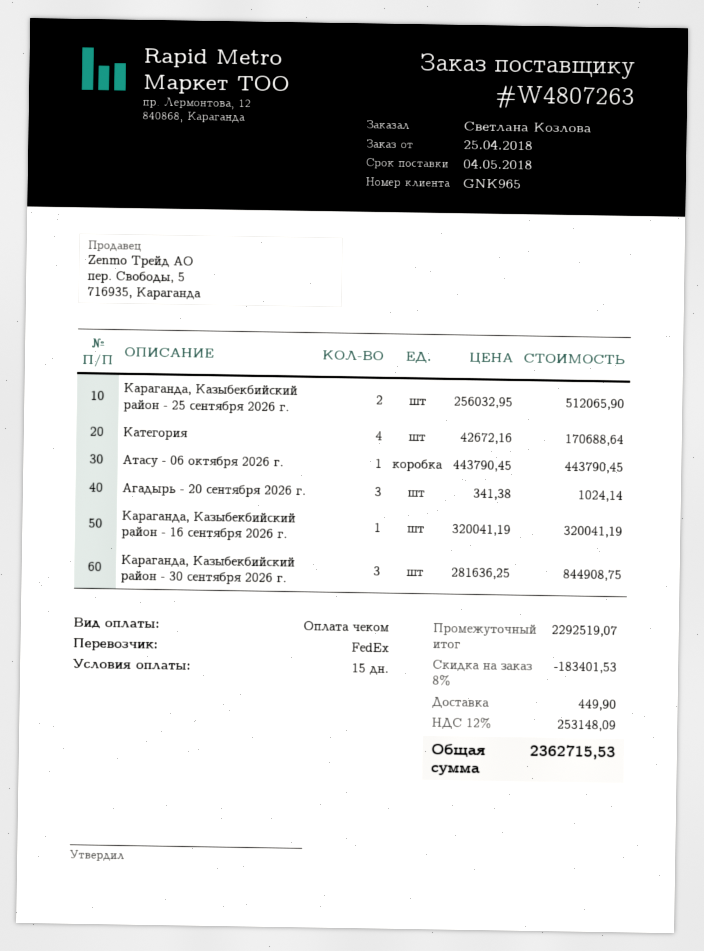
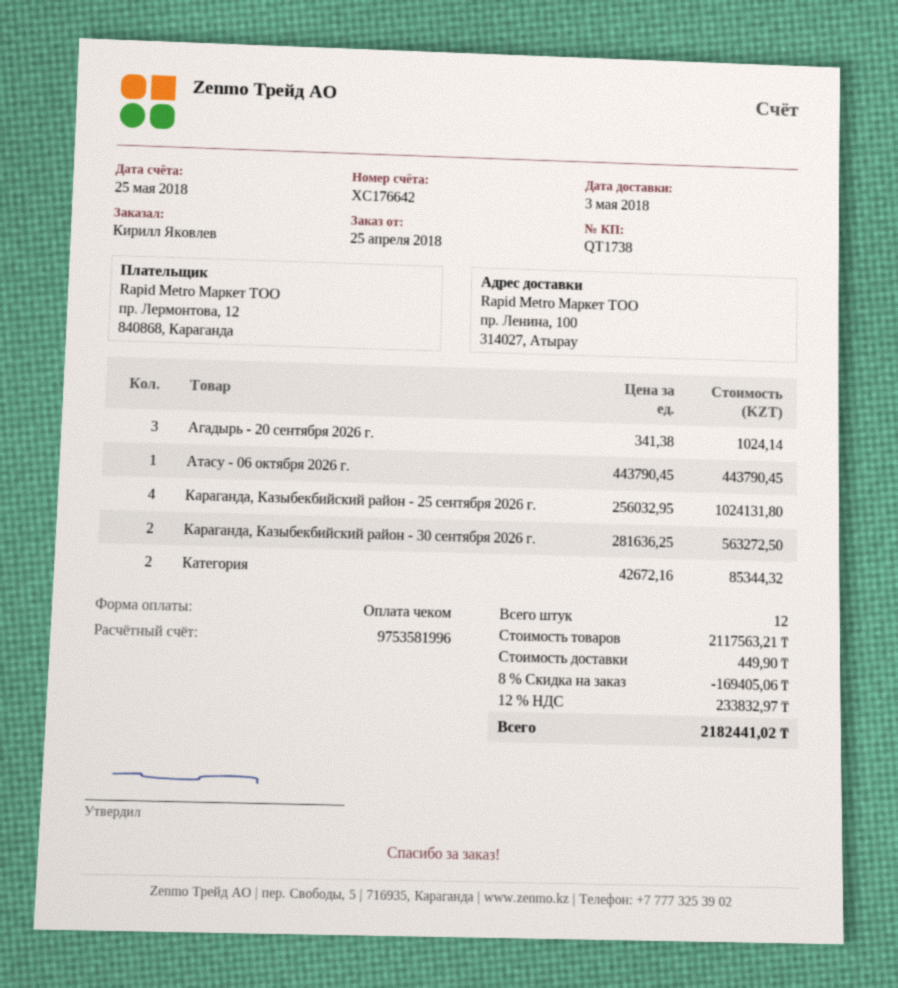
delivery date: 2018-05-04 -> 2018-05-03
ordered by: Светлана Козлова -> Кирилл Яковлев
Караганда, Казыбекбийский район - 25 сентября 2026 г.: 2 x 256032.95 = 512065.90 -> 4 x 256032.95 = 1024131.80
Категория: 4 x 42672.16 = 170688.64 -> 2 x 42672.16 = 85344.32
Караганда, Казыбекбийский район - 16 сентября 2026 г.: 1 x 320041.19 = 320041.19 -> none
Караганда, Казыбекбийский район - 30 сентября 2026 г.: 3 x 281636.25 = 844908.75 -> 2 x 281636.25 = 563272.50
subtotal: 2292519.07 -> 2117563.21
discount: 8% = 183401.53 -> 8% = 169405.06
tax: 12% = 253148.09 -> 12% = 233832.97
total: 2362715.53 -> 2182441.02

